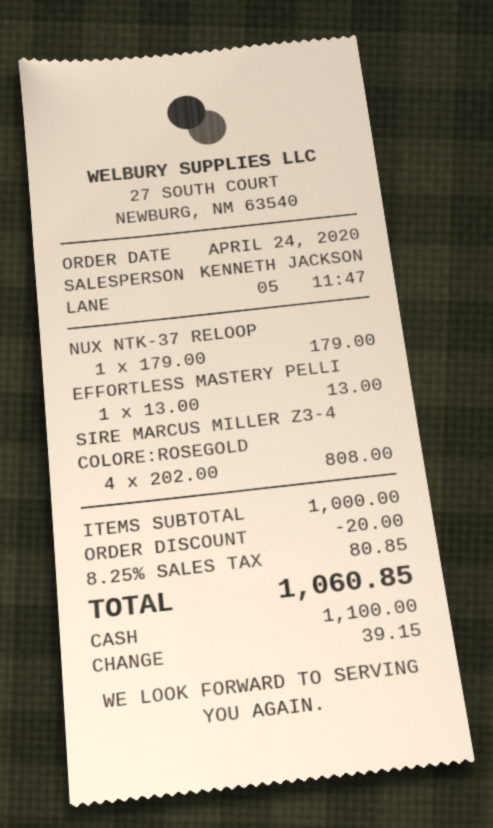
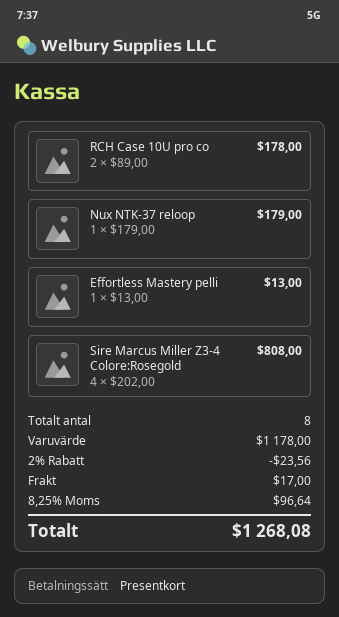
payment method: cash -> gift card
RCH Case 10U pro co: none -> 2 x 89.00 = 178.00
subtotal: 1000.00 -> 1178.00
discount: 20.00 -> 23.56
shipping: none -> 17.00
tax: 8.25% = 80.85 -> 8.25% = 96.64
total: 1060.85 -> 1268.08

